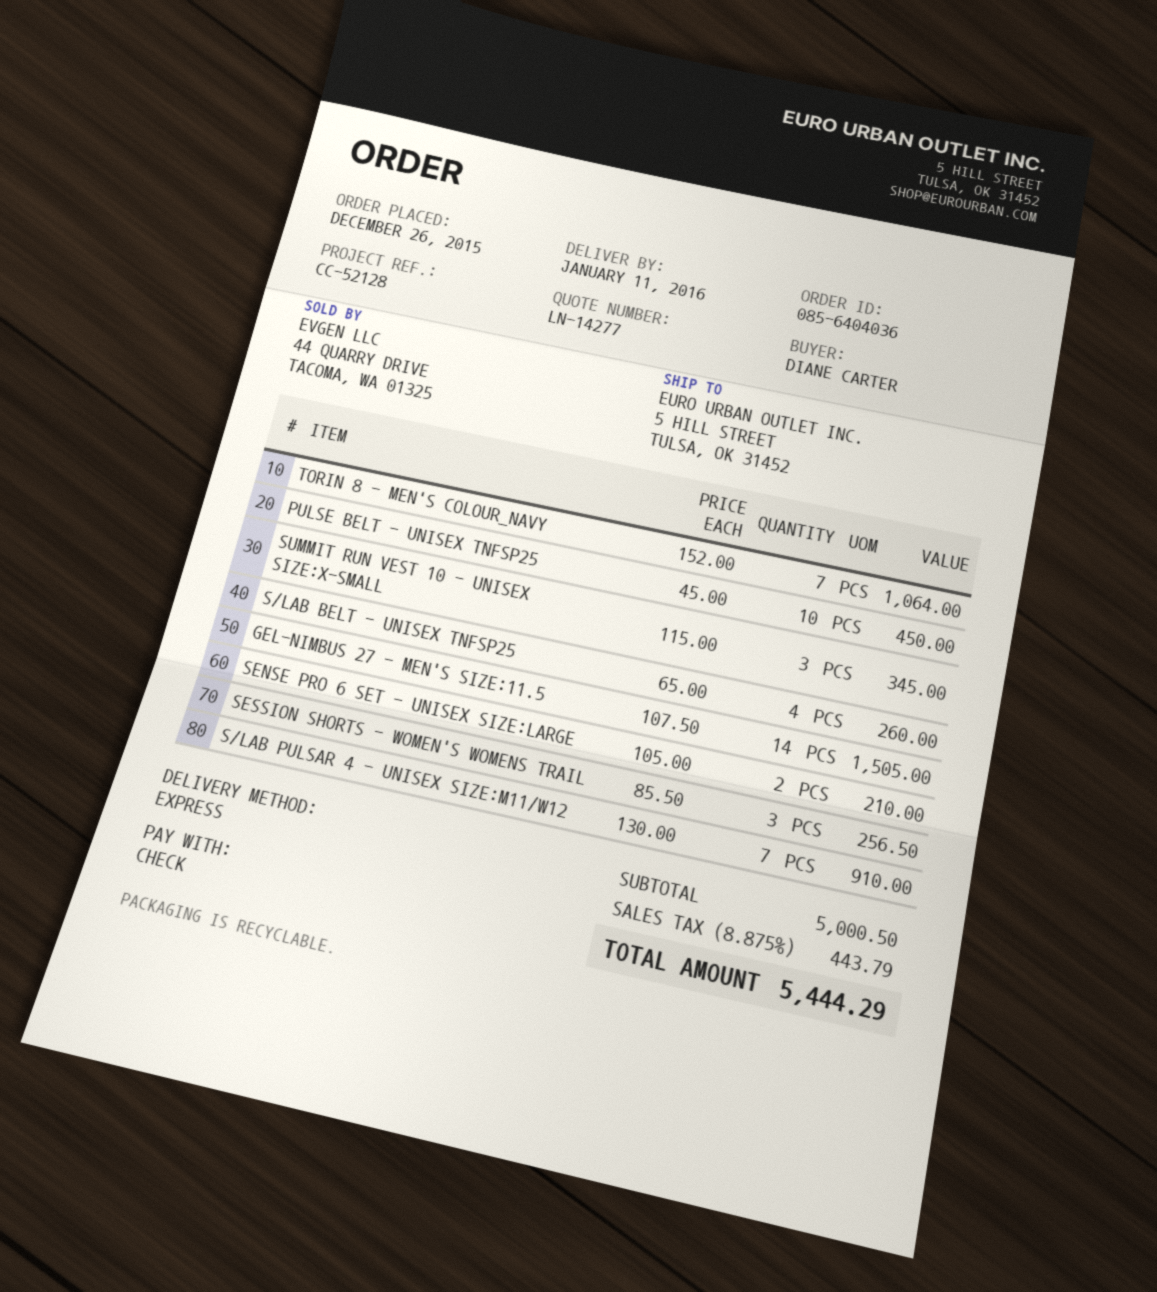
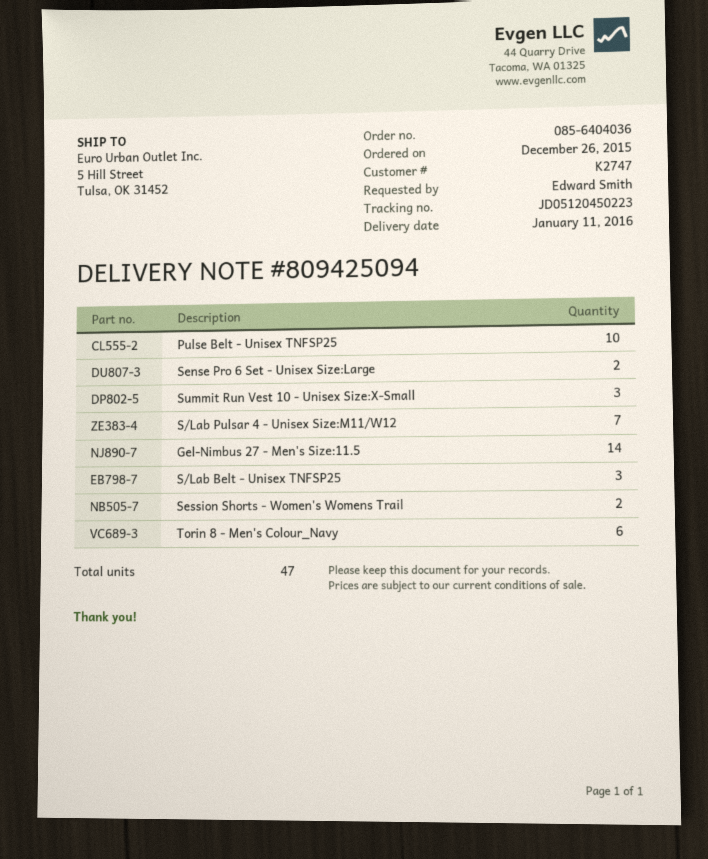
ordered by: DIANE CARTER -> Edward Smith
TORIN 8 - MEN'S COLOUR_NAVY: 7 -> 6
S/LAB BELT - UNISEX TNFSP25: 4 -> 3
SESSION SHORTS - WOMEN'S WOMENS TRAIL: 3 -> 2

